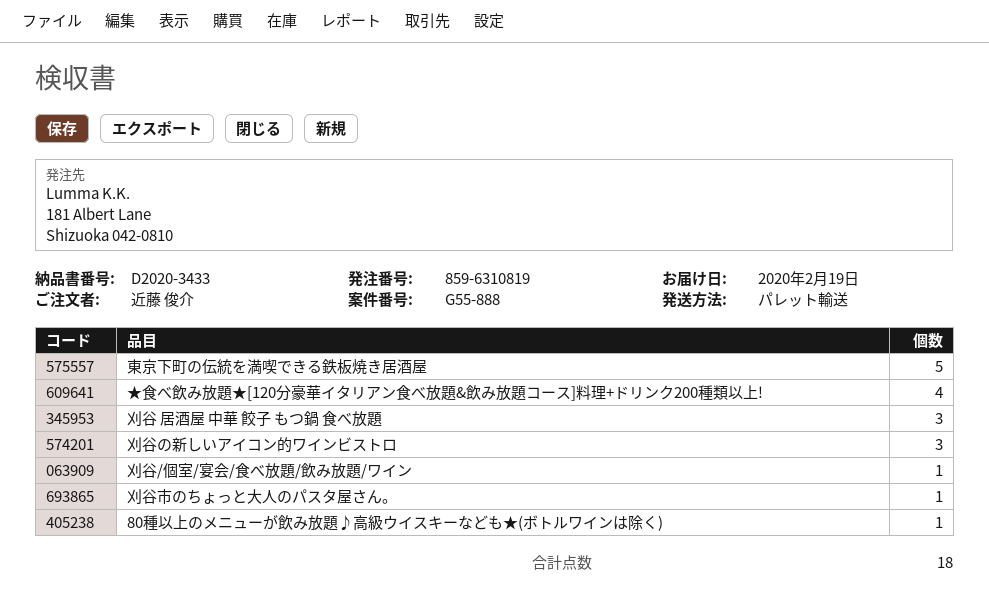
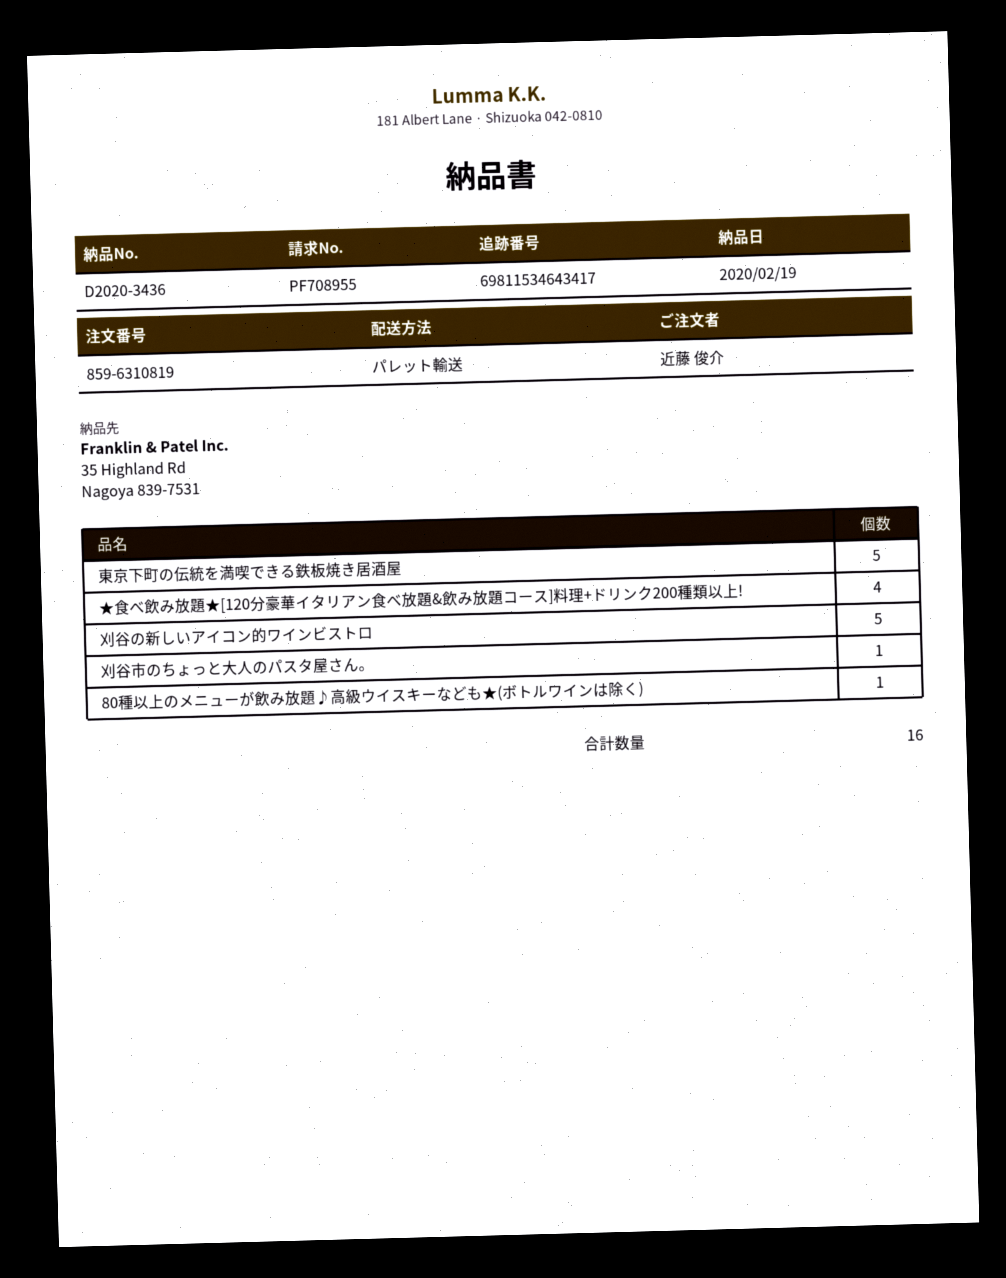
delivery note number: D2020-3433 -> D2020-3436
刈谷 居酒屋 中華 餃子 もつ鍋 食べ放題: 3 -> none
刈谷の新しいアイコン的ワインビストロ: 3 -> 5
刈谷/個室/宴会/食べ放題/飲み放題/ワイン: 1 -> none
total quantity: 18 -> 16

